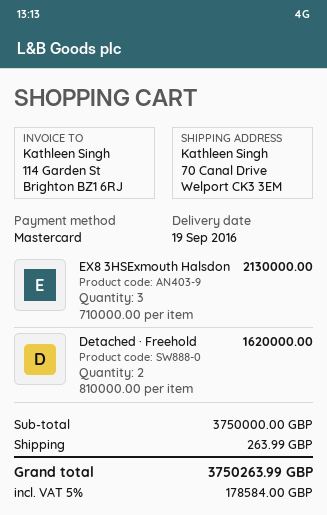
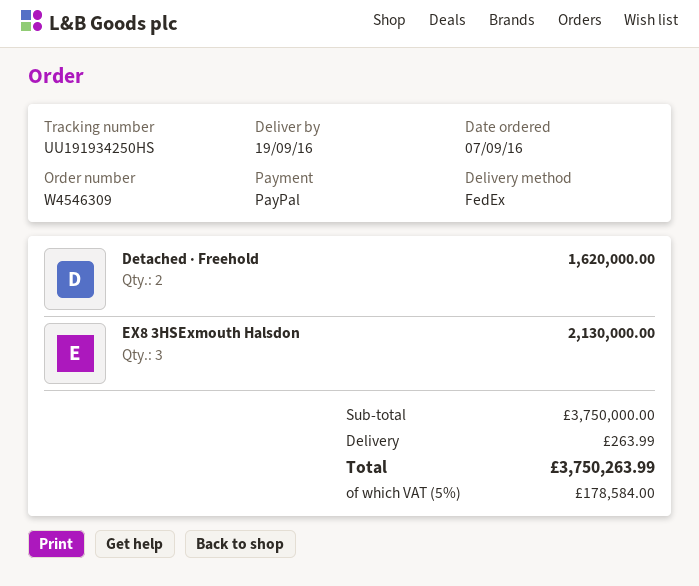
payment method: Mastercard -> PayPal

